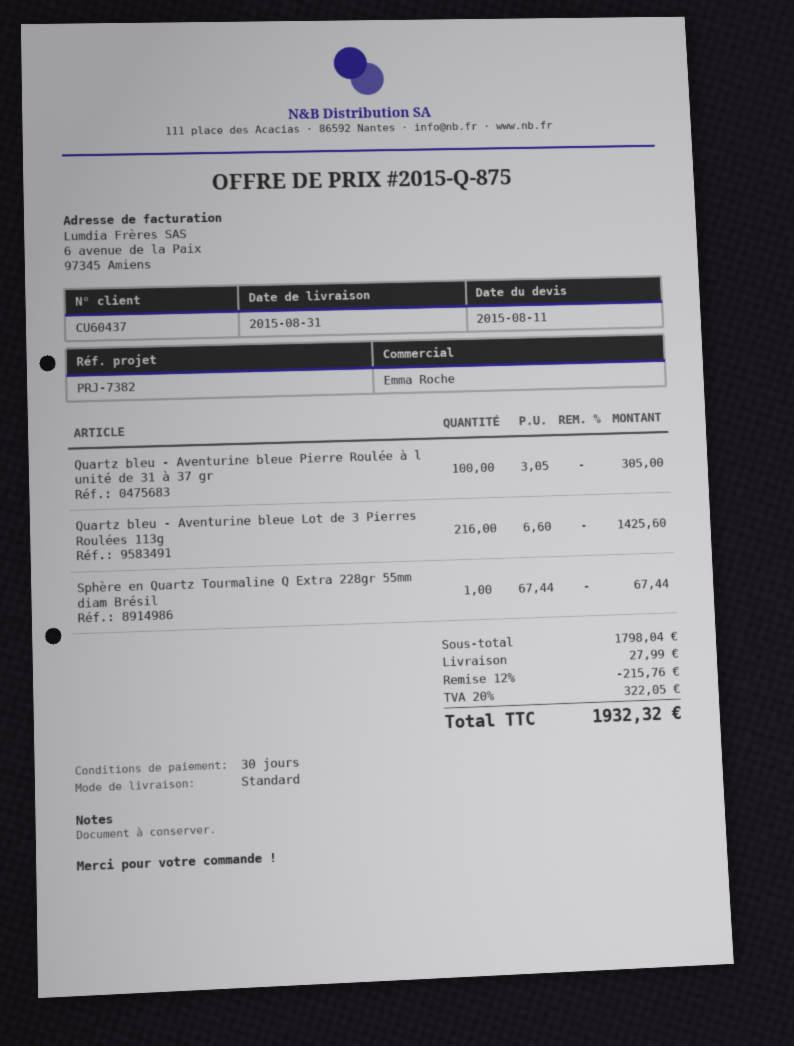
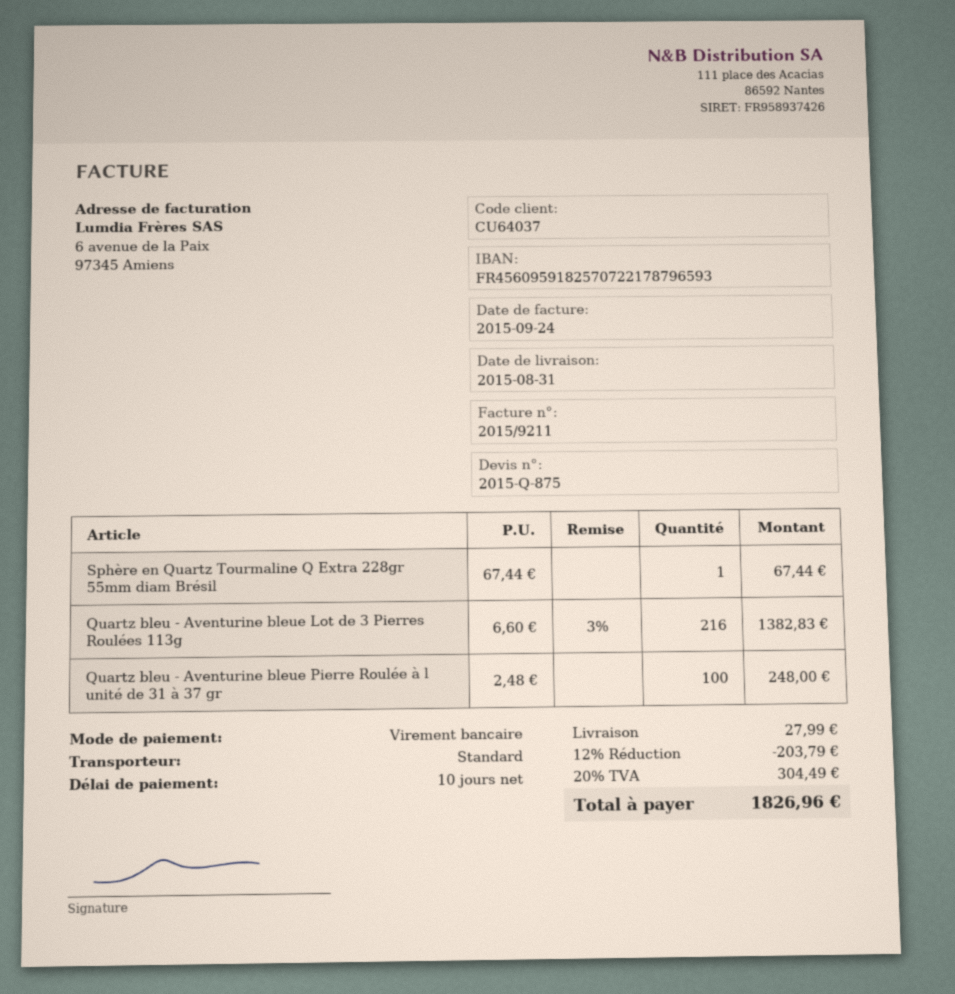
payment terms: 30 days -> 10 days
customer number: CU60437 -> CU64037
Quartz bleu - Aventurine bleue Pierre Roulée à l unité de 31 à 37 gr: 100 x 3.05 = 305.00 -> 100 x 2.48 = 248.00
Quartz bleu - Aventurine bleue Lot de 3 Pierres Roulées 113g: 216 x 6.60 = 1425.60 -> 216 x 6.60 - 3% = 1382.83
discount: 12% = 215.76 -> 12% = 203.79
tax: 20% = 322.05 -> 20% = 304.49
total: 1932.32 -> 1826.96

